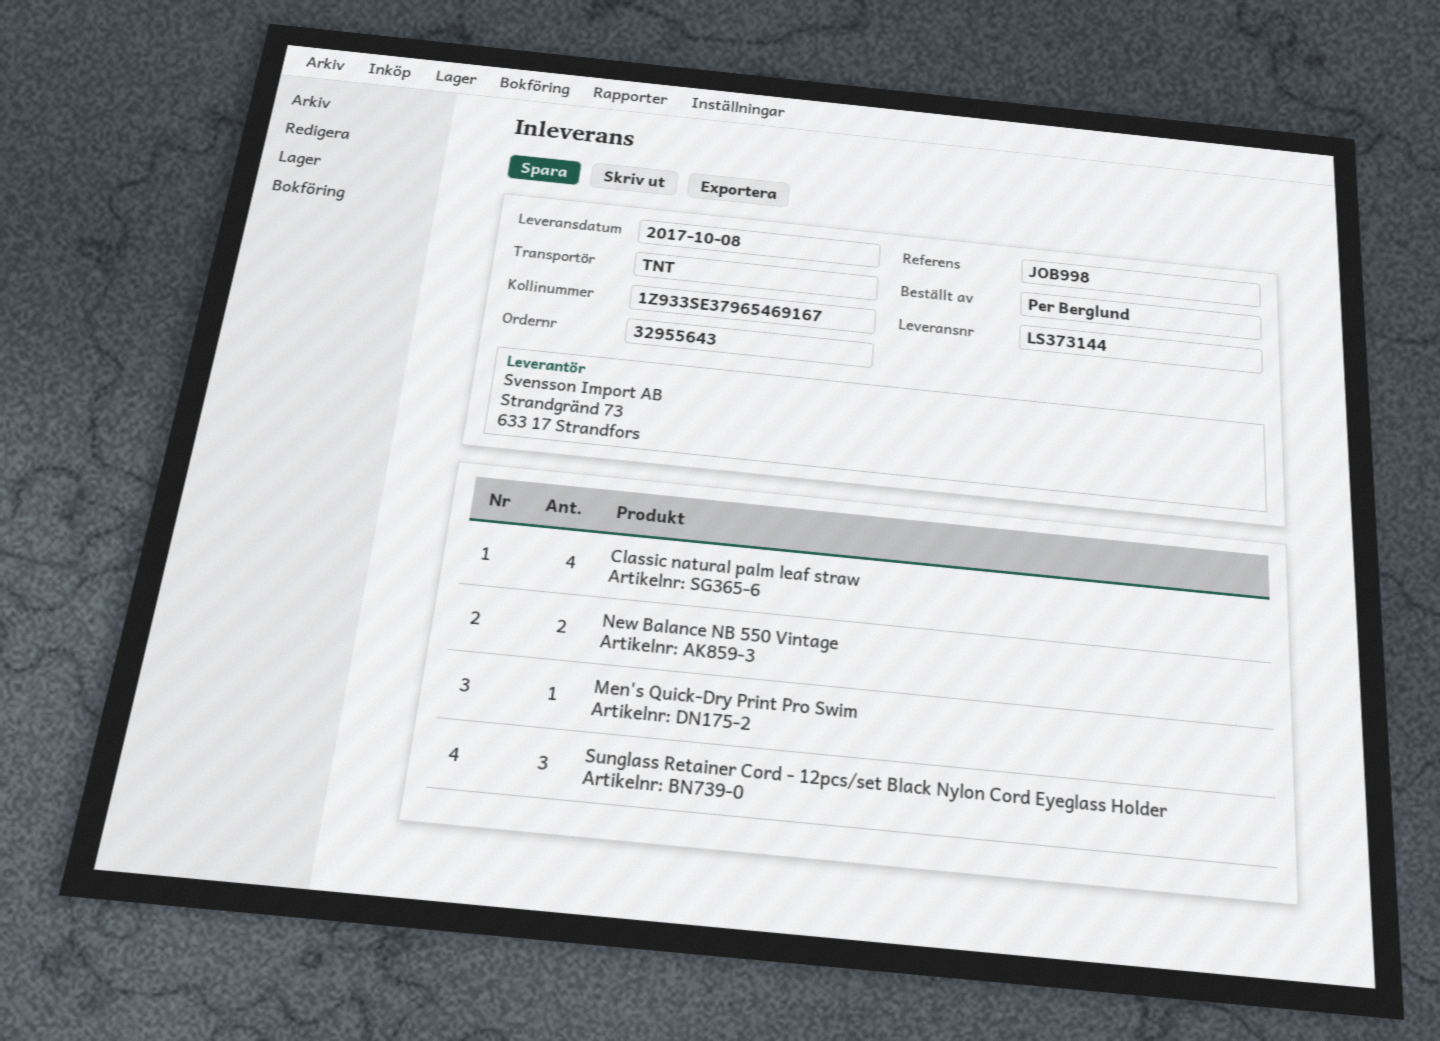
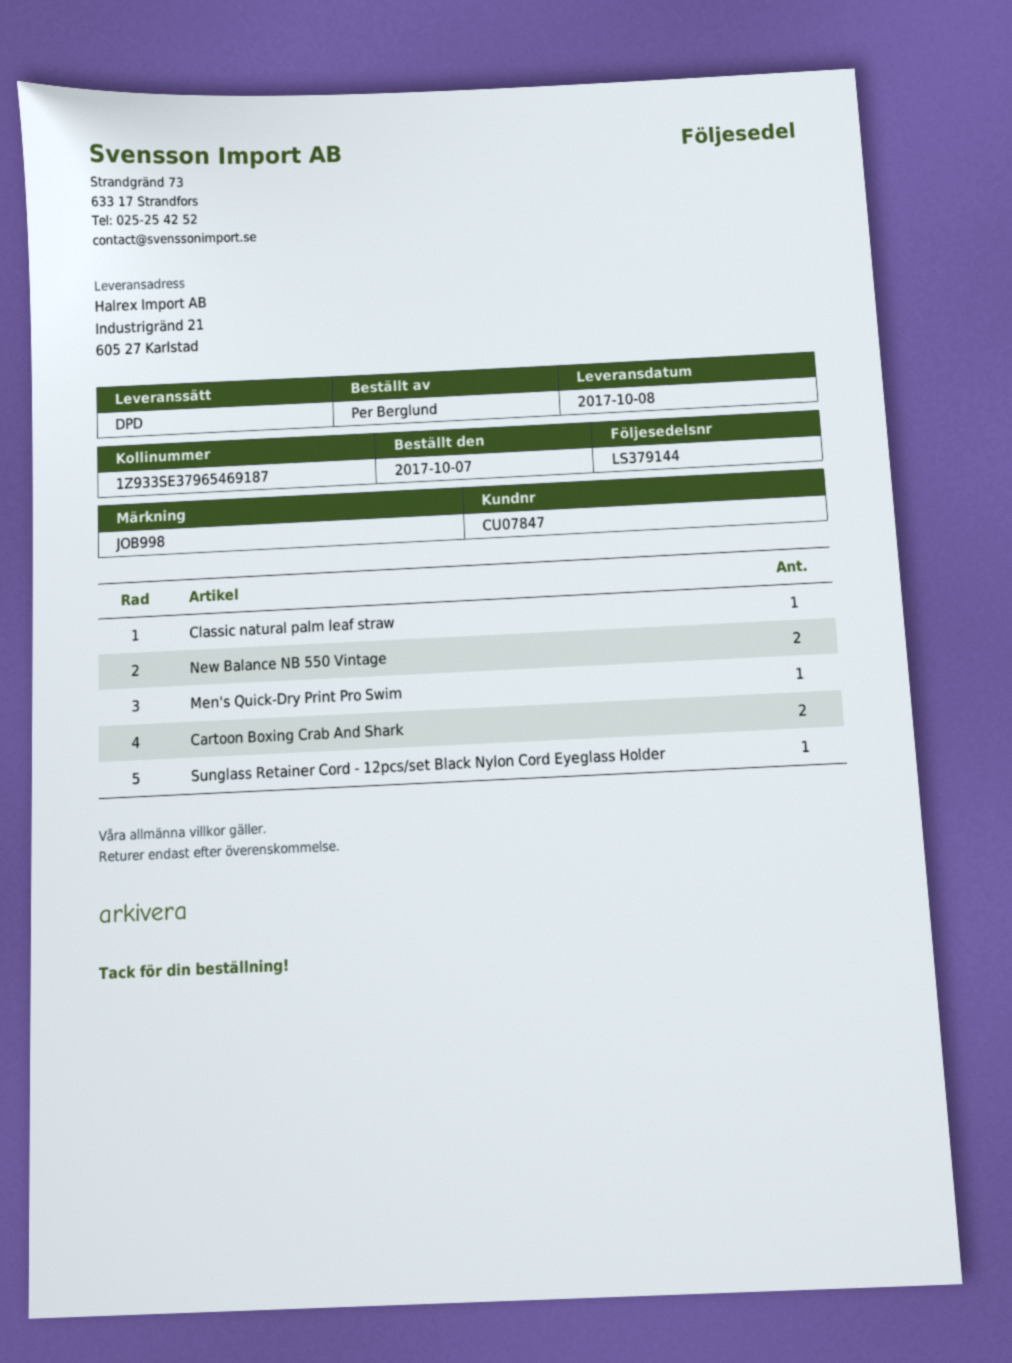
delivery note number: LS373144 -> LS379144
shipping method: TNT -> DPD
tracking number: 1Z933SE37965469167 -> 1Z933SE37965469187
Classic natural palm leaf straw: 4 -> 1
Sunglass Retainer Cord - 12pcs/set Black Nylon Cord Eyeglass Holder: 3 -> 1
Cartoon Boxing Crab And Shark: none -> 2

